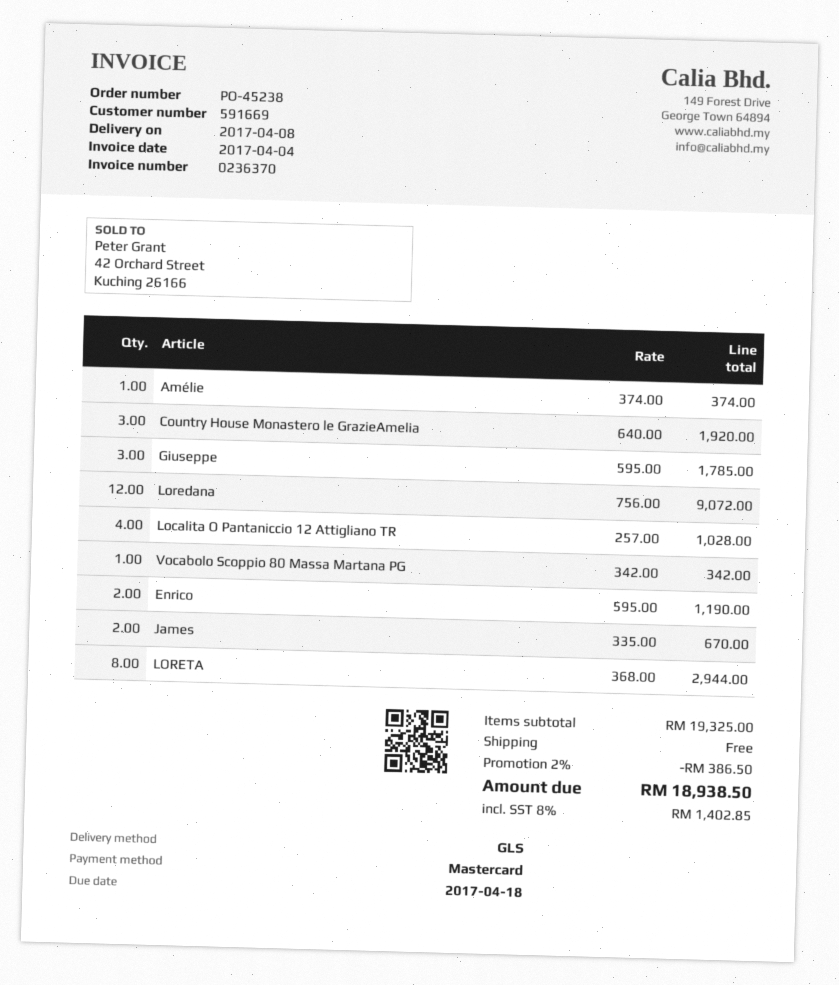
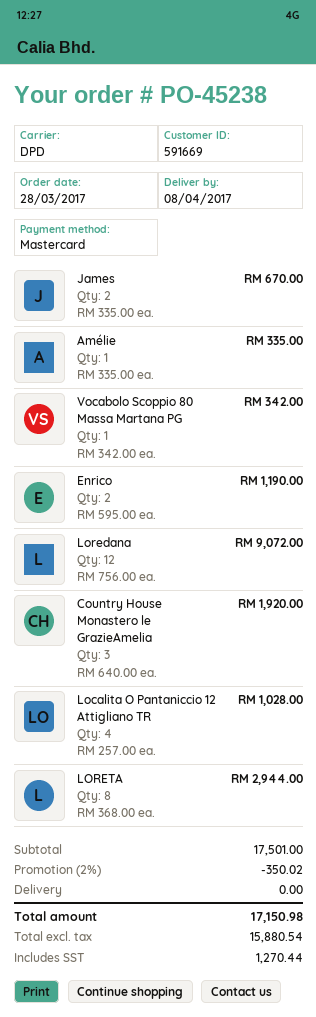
shipping method: GLS -> DPD
Amélie: 1 x 374.00 = 374.00 -> 1 x 335.00 = 335.00
Giuseppe: 3 x 595.00 = 1785.00 -> none
subtotal: 19325.00 -> 17501.00
discount: 2% = 386.50 -> 2% = 350.02
tax: 1402.85 -> 1270.44
total: 18938.50 -> 17150.98

